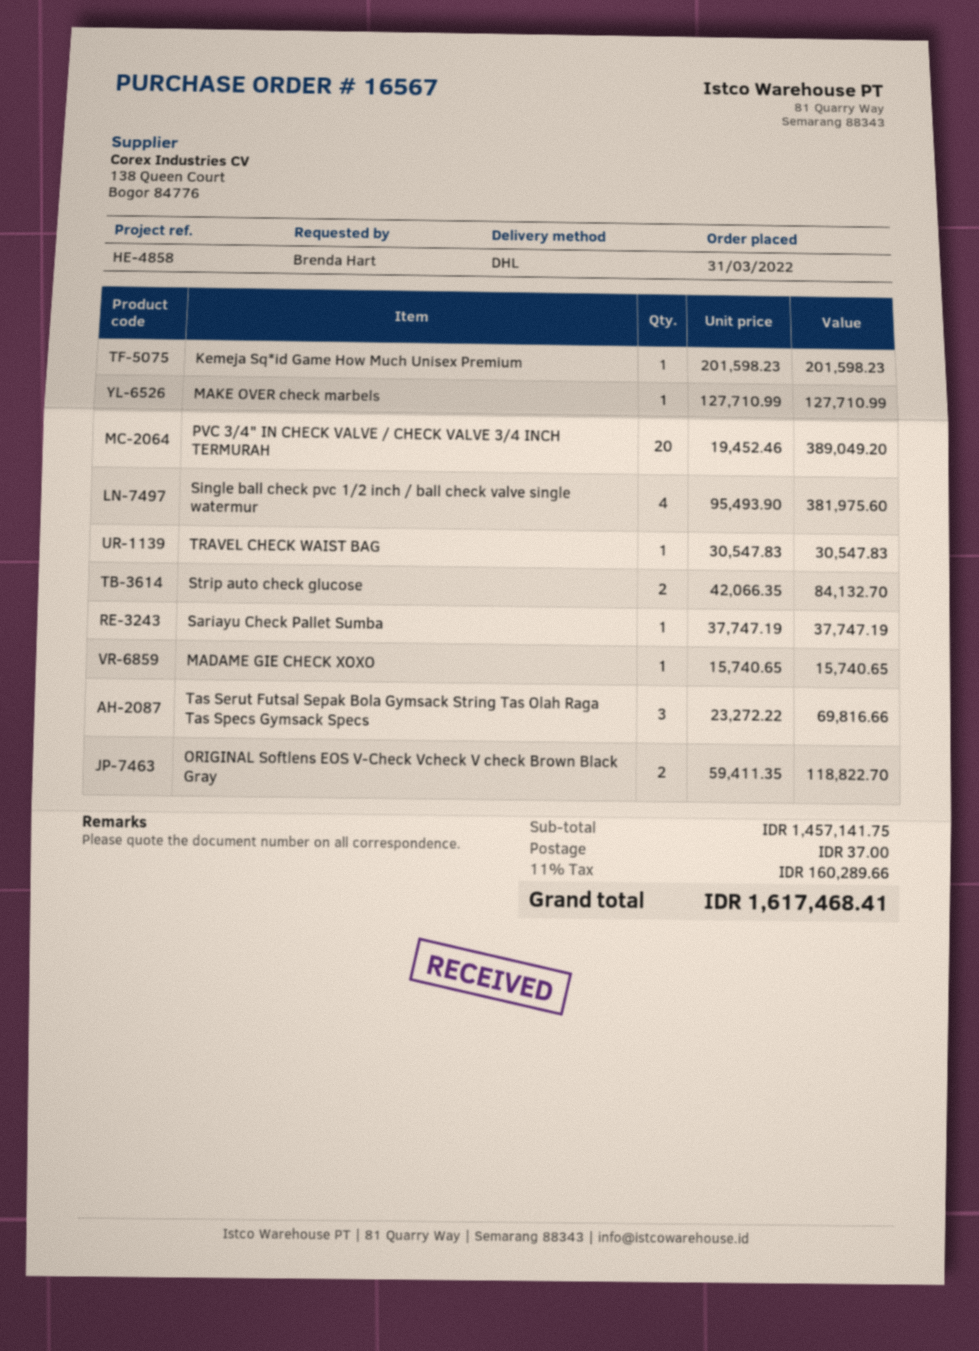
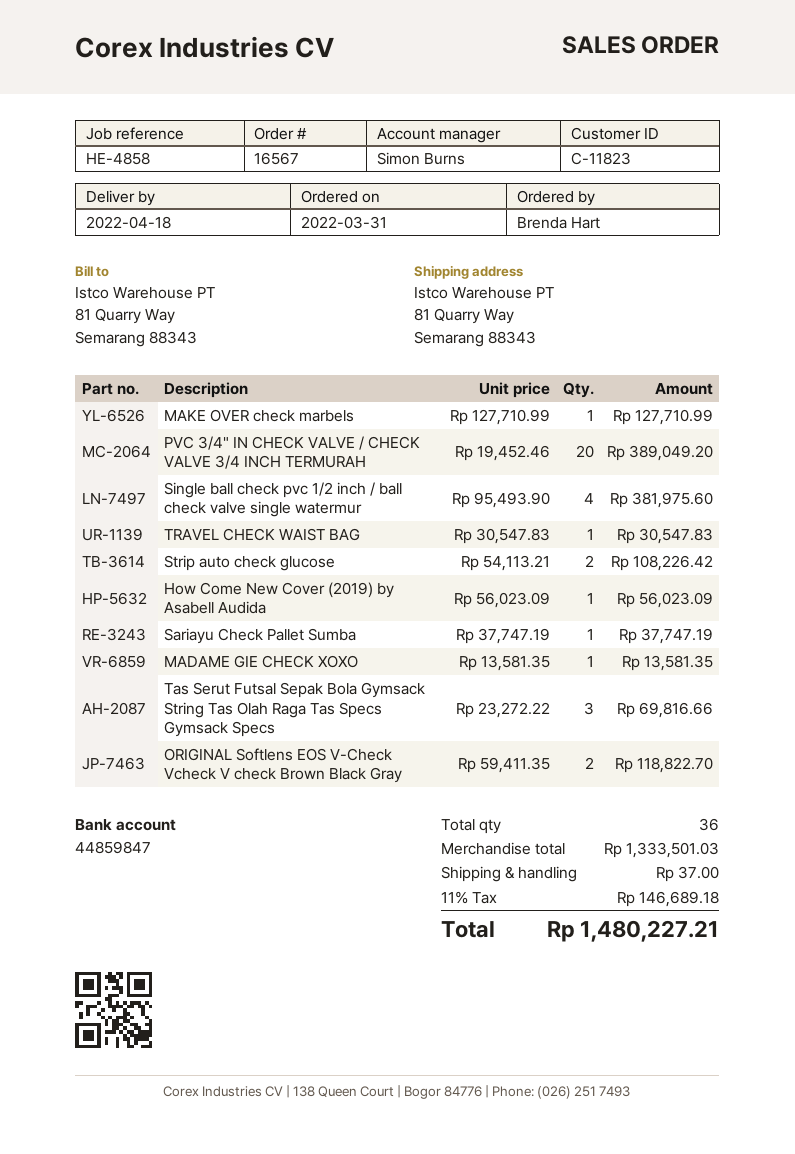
Kemeja Sq*id Game How Much Unisex Premium: 1 x 201598.23 = 201598.23 -> none
Strip auto check glucose: 2 x 42066.35 = 84132.70 -> 2 x 54113.21 = 108226.42
MADAME GIE CHECK XOXO: 1 x 15740.65 = 15740.65 -> 1 x 13581.35 = 13581.35
How Come New Cover (2019) by Asabell Audida: none -> 1 x 56023.09 = 56023.09
subtotal: 1457141.75 -> 1333501.03
tax: 11% = 160289.66 -> 11% = 146689.18
total: 1617468.41 -> 1480227.21

